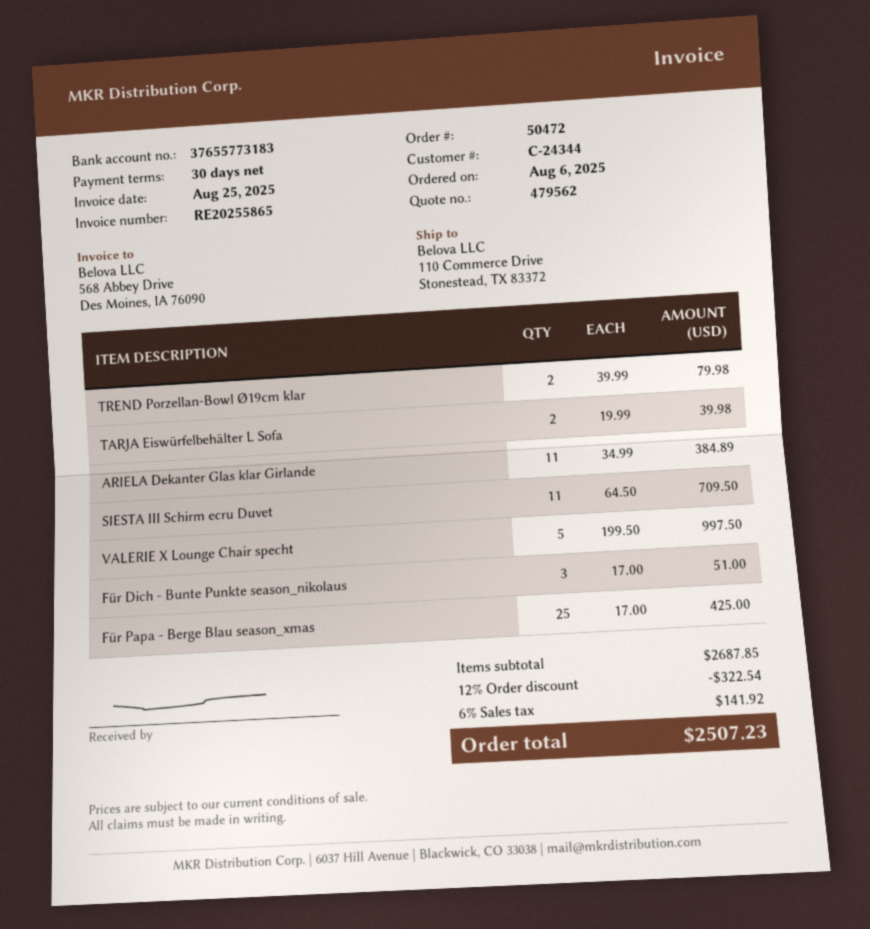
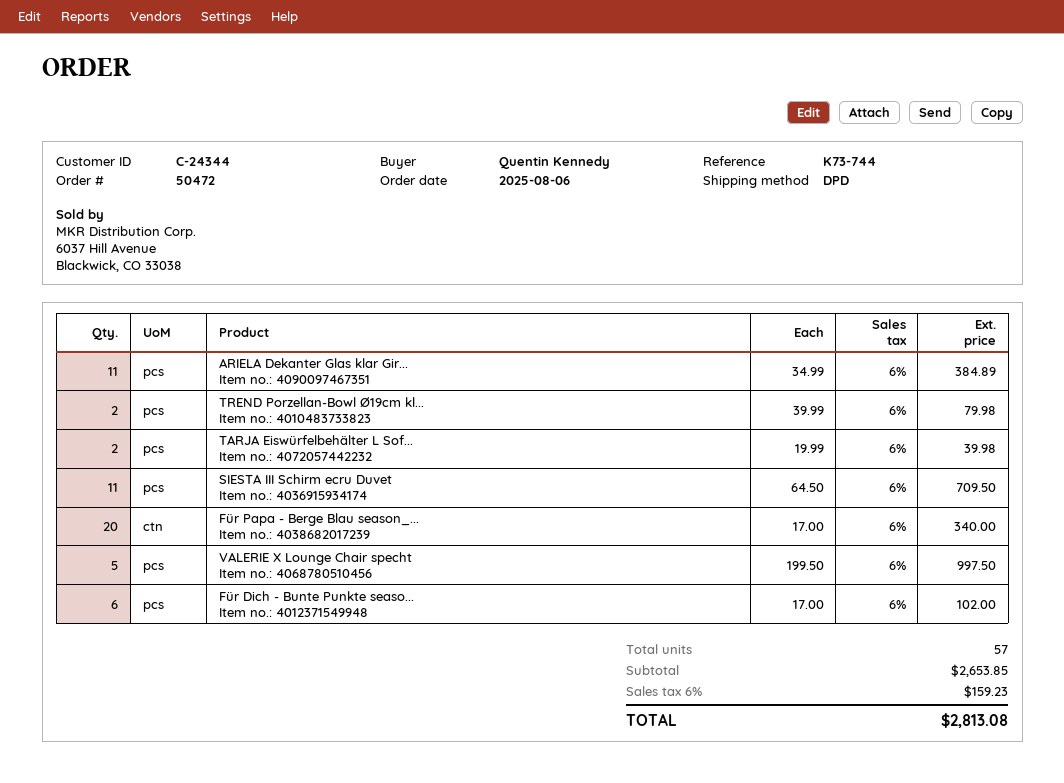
Für Dich - Bunte Punkte season_nikolaus: 3 x 17.00 = 51.00 -> 6 x 17.00 = 102.00
Für Papa - Berge Blau season_xmas: 25 x 17.00 = 425.00 -> 20 x 17.00 = 340.00
subtotal: 2687.85 -> 2653.85
discount: 12% = 322.54 -> none
tax: 6% = 141.92 -> 6% = 159.23
total: 2507.23 -> 2813.08

